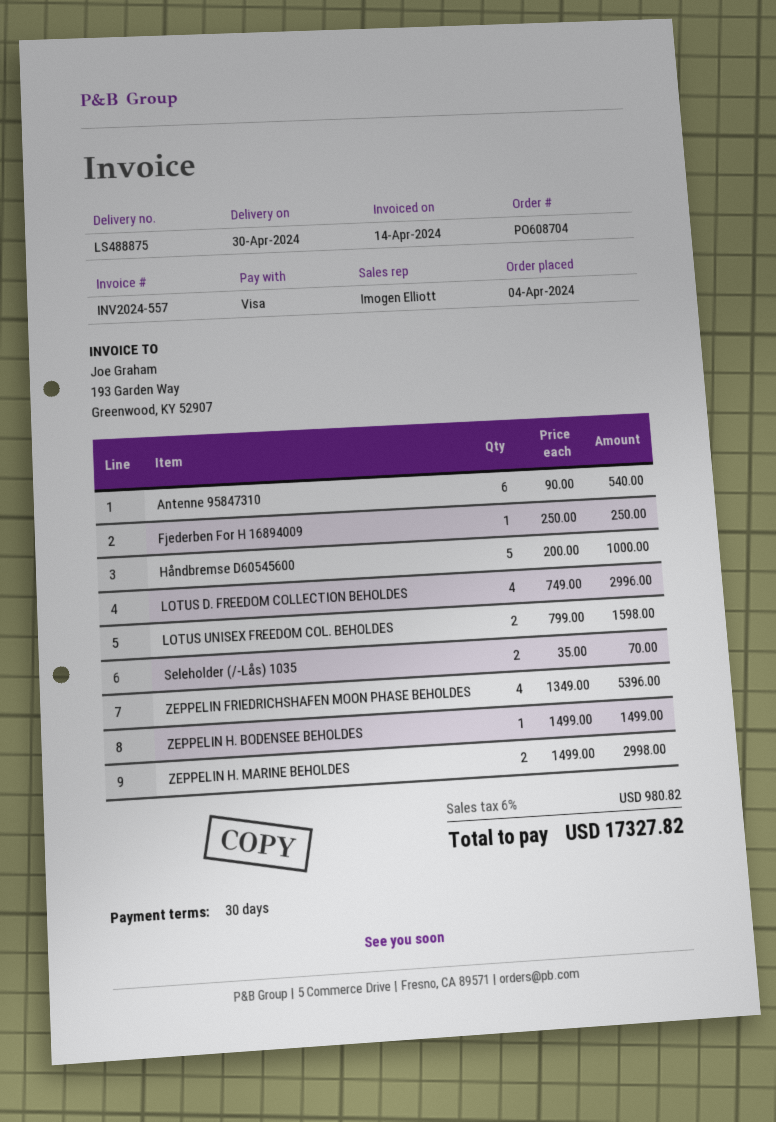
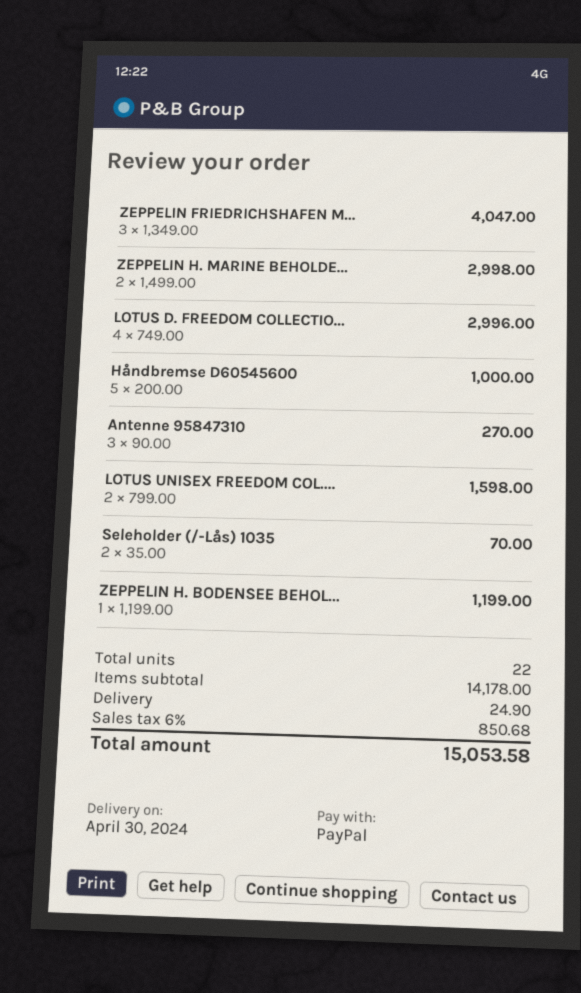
payment method: Visa -> PayPal
Antenne 95847310: 6 x 90.00 = 540.00 -> 3 x 90.00 = 270.00
Fjederben For H 16894009: 1 x 250.00 = 250.00 -> none
ZEPPELIN FRIEDRICHSHAFEN MOON PHASE BEHOLDES: 4 x 1349.00 = 5396.00 -> 3 x 1349.00 = 4047.00
ZEPPELIN H. BODENSEE BEHOLDES: 1 x 1499.00 = 1499.00 -> 1 x 1199.00 = 1199.00
shipping: none -> 24.90
tax: 6% = 980.82 -> 6% = 850.68
total: 17327.82 -> 15053.58

